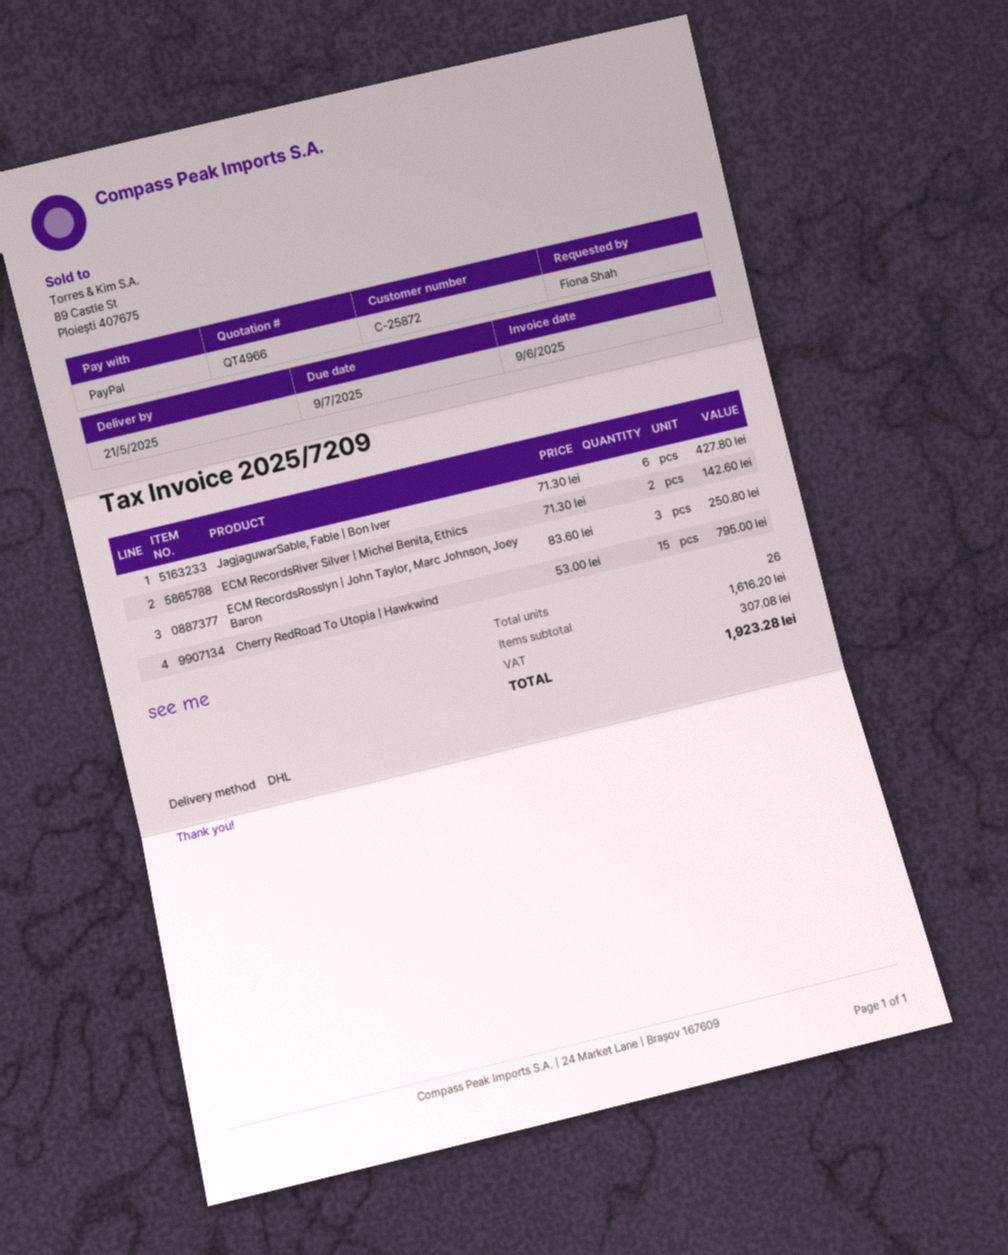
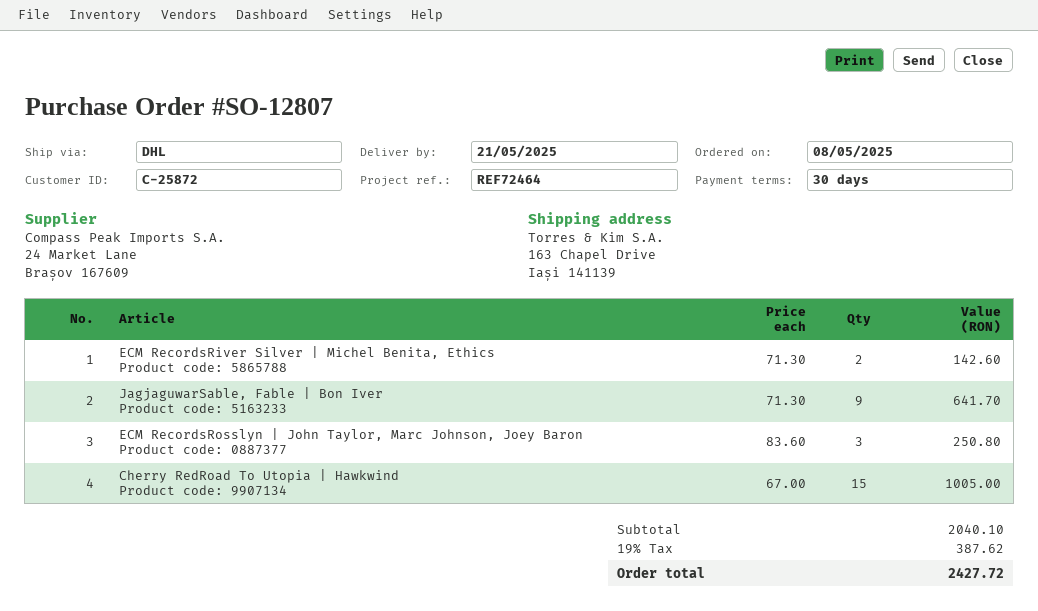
JagjaguwarSable, Fable | Bon Iver: 6 x 71.30 = 427.80 -> 9 x 71.30 = 641.70
Cherry RedRoad To Utopia | Hawkwind: 15 x 53.00 = 795.00 -> 15 x 67.00 = 1005.00
subtotal: 1616.20 -> 2040.10
tax: 307.08 -> 387.62
total: 1923.28 -> 2427.72

